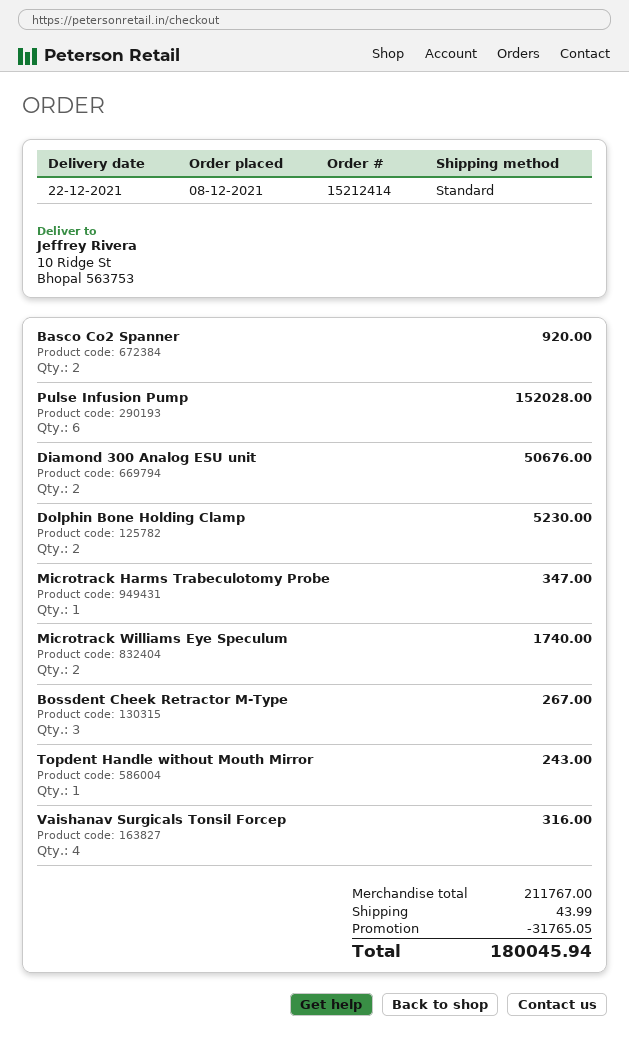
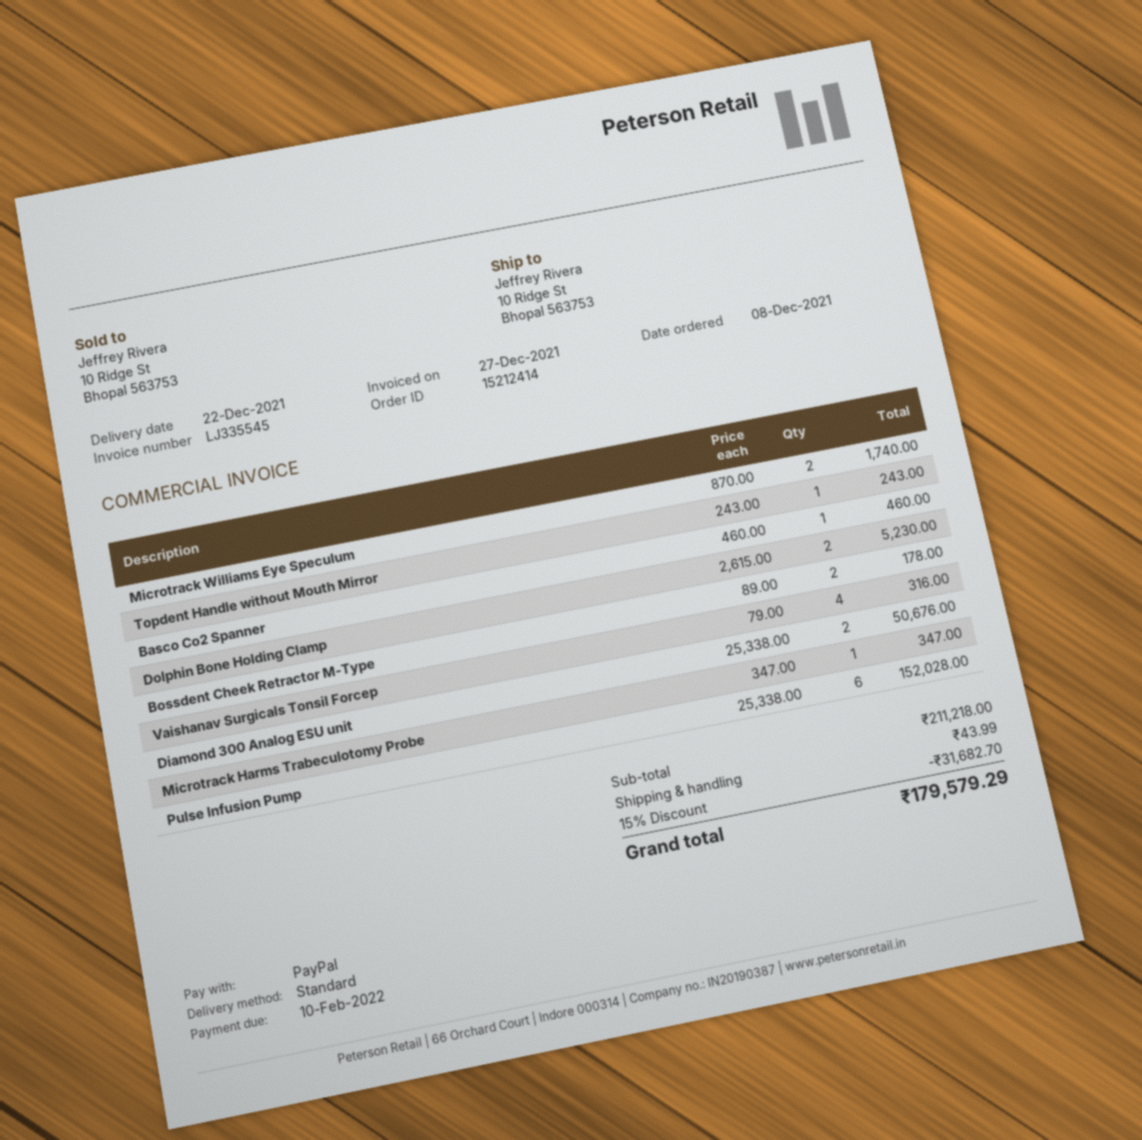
Basco Co2 Spanner: 2 for 920.00 -> 1 for 460.00
Bossdent Cheek Retractor M-Type: 3 for 267.00 -> 2 for 178.00
subtotal: 211767.00 -> 211218.00
discount: 31765.05 -> 31682.70
total: 180045.94 -> 179579.29

